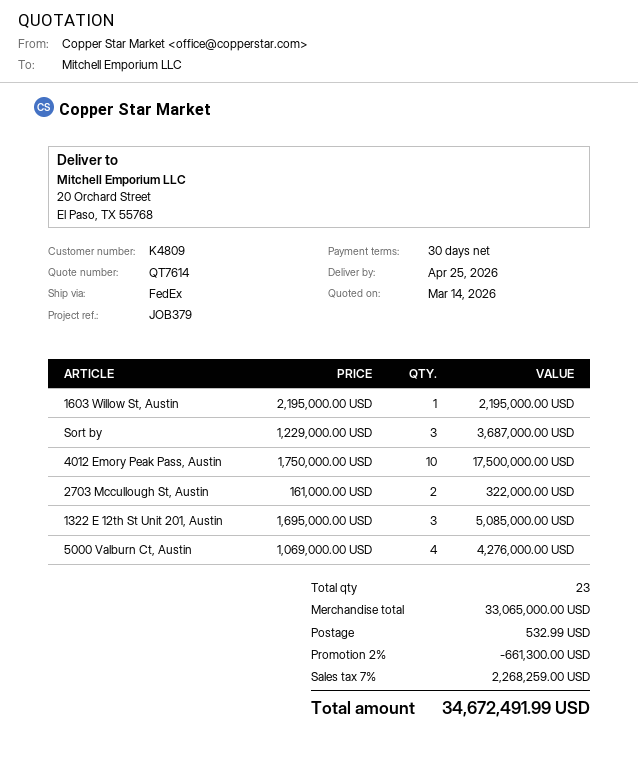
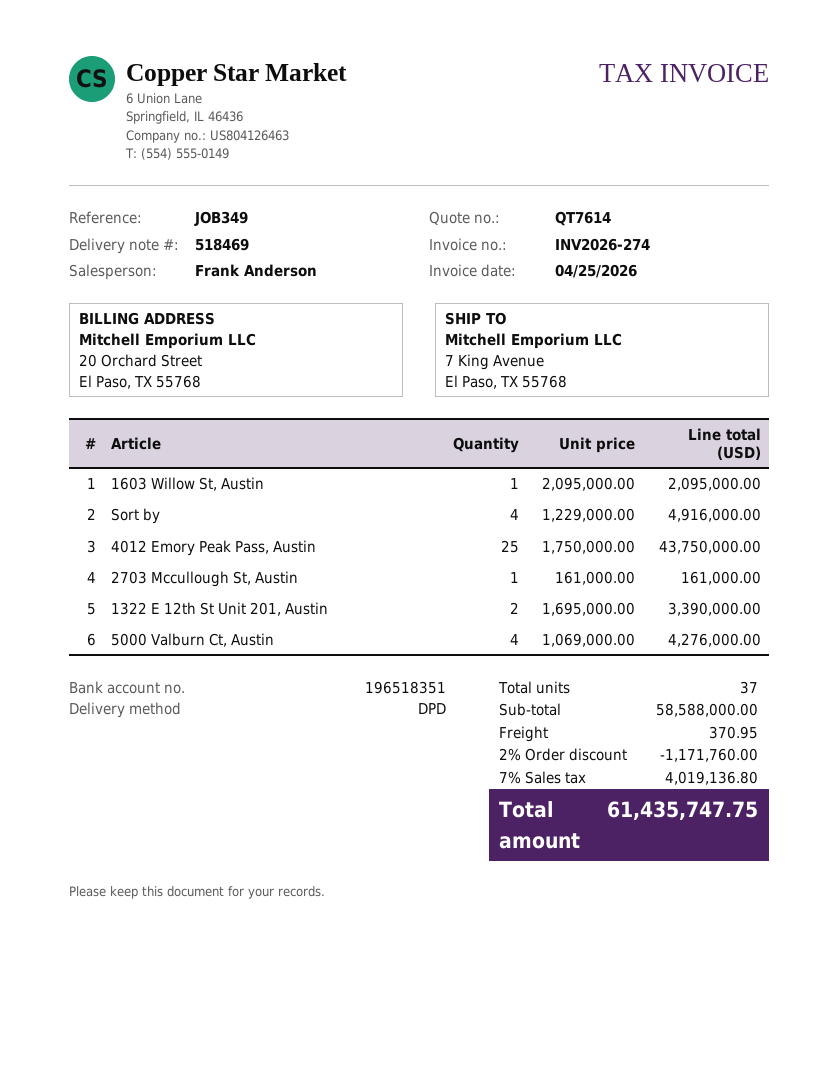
reference: JOB379 -> JOB349
shipping method: FedEx -> DPD
ship to: 20 Orchard Street, El Paso, TX 55768 -> 7 King Avenue, El Paso, TX 55768
1603 Willow St, Austin: 1 x 2195000.00 = 2195000.00 -> 1 x 2095000.00 = 2095000.00
Sort by: 3 x 1229000.00 = 3687000.00 -> 4 x 1229000.00 = 4916000.00
4012 Emory Peak Pass, Austin: 10 x 1750000.00 = 17500000.00 -> 25 x 1750000.00 = 43750000.00
2703 Mccullough St, Austin: 2 x 161000.00 = 322000.00 -> 1 x 161000.00 = 161000.00
1322 E 12th St Unit 201, Austin: 3 x 1695000.00 = 5085000.00 -> 2 x 1695000.00 = 3390000.00
total quantity: 23 -> 37
subtotal: 33065000.00 -> 58588000.00
discount: 2% = 661300.00 -> 2% = 1171760.00
shipping: 532.99 -> 370.95
tax: 7% = 2268259.00 -> 7% = 4019136.80
total: 34672491.99 -> 61435747.75

